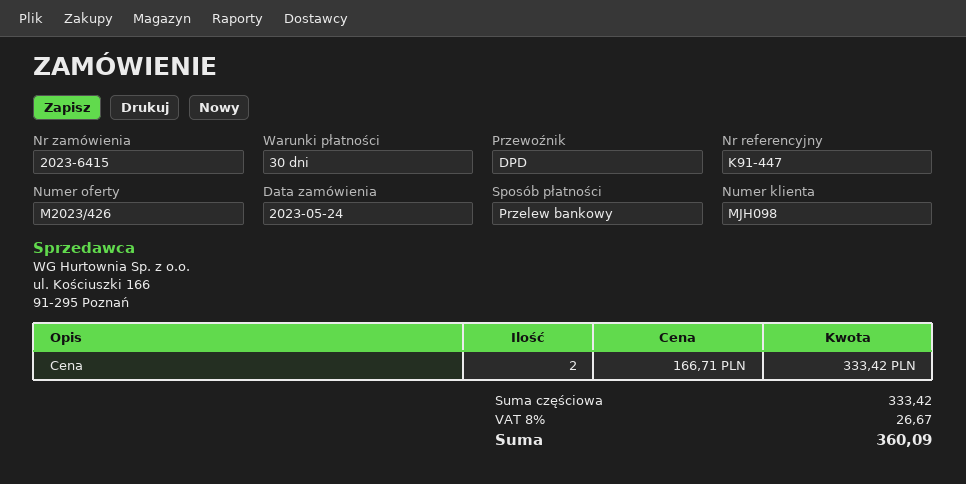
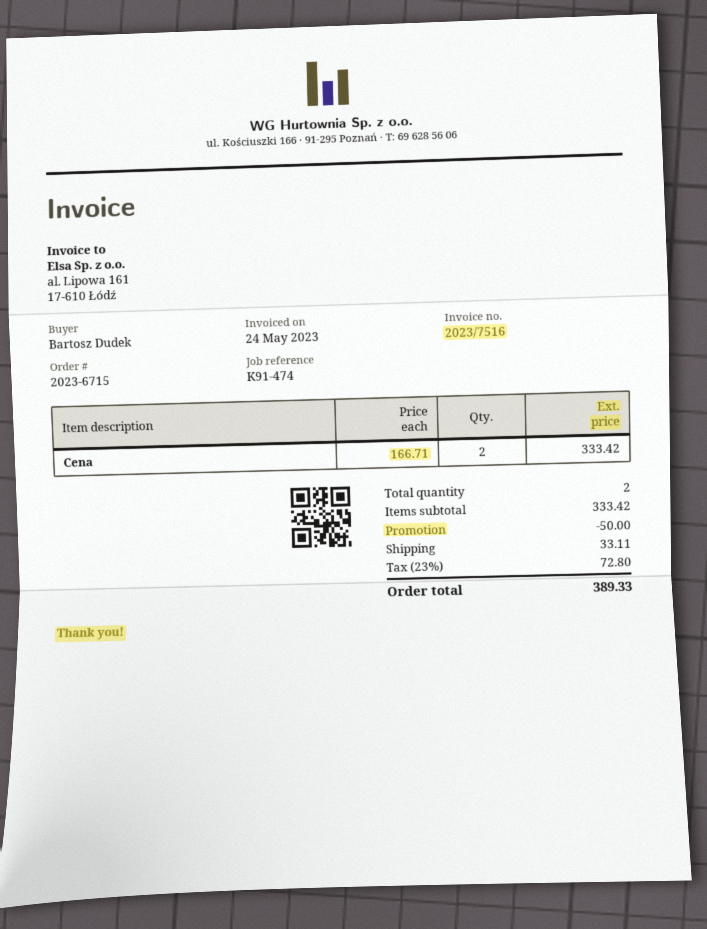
order number: 2023-6415 -> 2023-6715
reference: K91-447 -> K91-474
discount: none -> 50.00
shipping: none -> 33.11
tax: 8% = 26.67 -> 23% = 72.80
total: 360.09 -> 389.33

